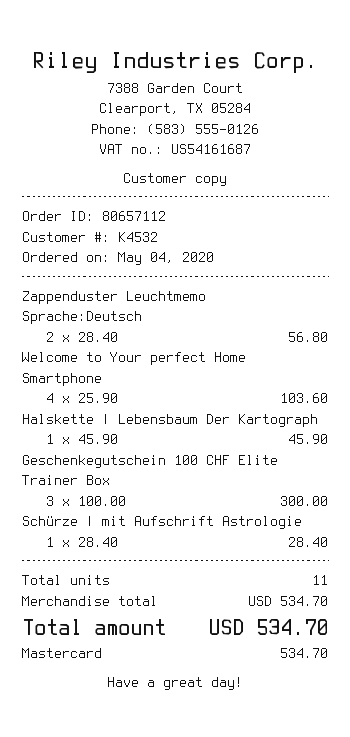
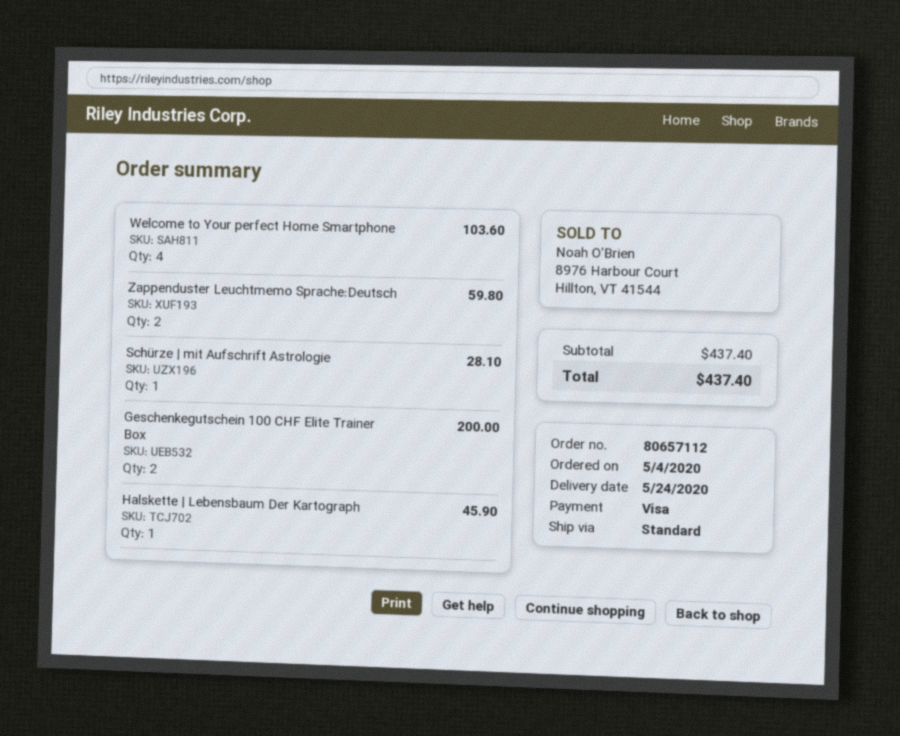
payment method: Mastercard -> Visa
Zappenduster Leuchtmemo Sprache:Deutsch: 2 for 56.80 -> 2 for 59.80
Geschenkegutschein 100 CHF Elite Trainer Box: 3 for 300.00 -> 2 for 200.00
Schürze | mit Aufschrift Astrologie: 1 for 28.40 -> 1 for 28.10
subtotal: 534.70 -> 437.40
total: 534.70 -> 437.40

